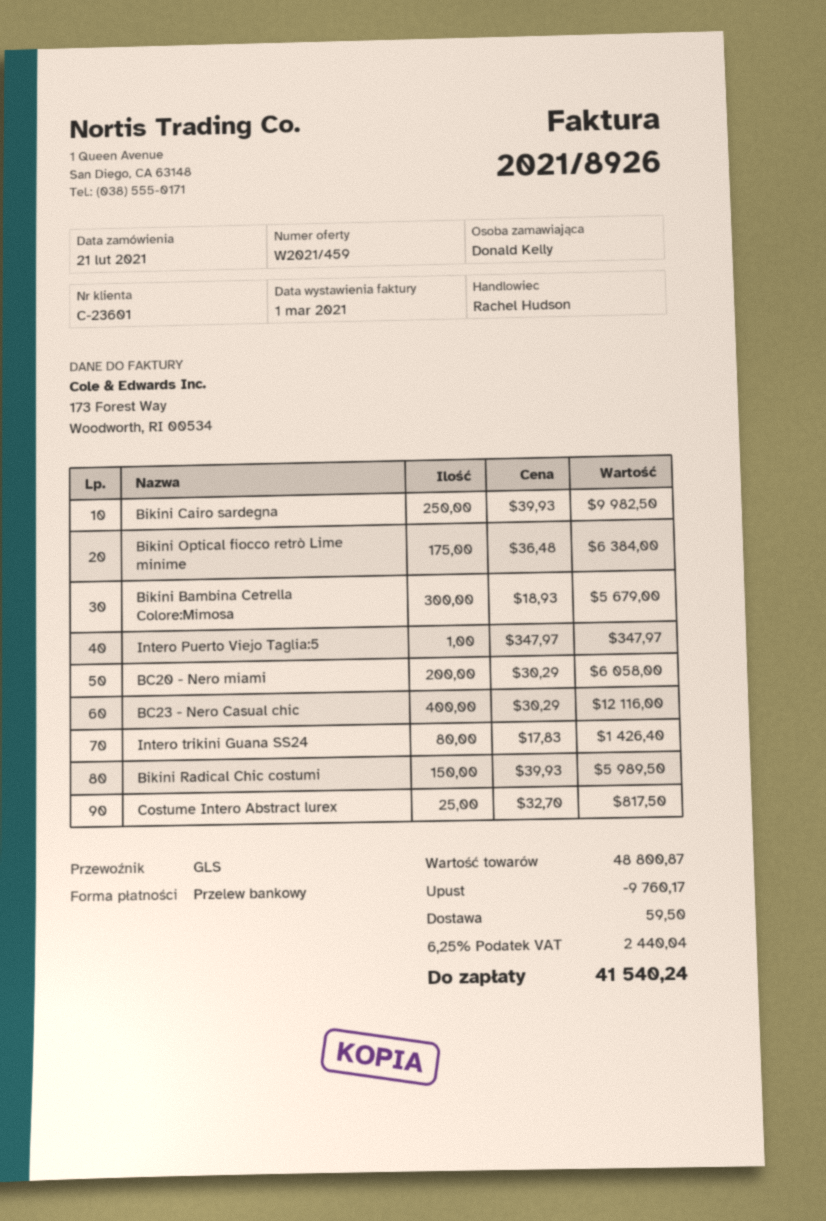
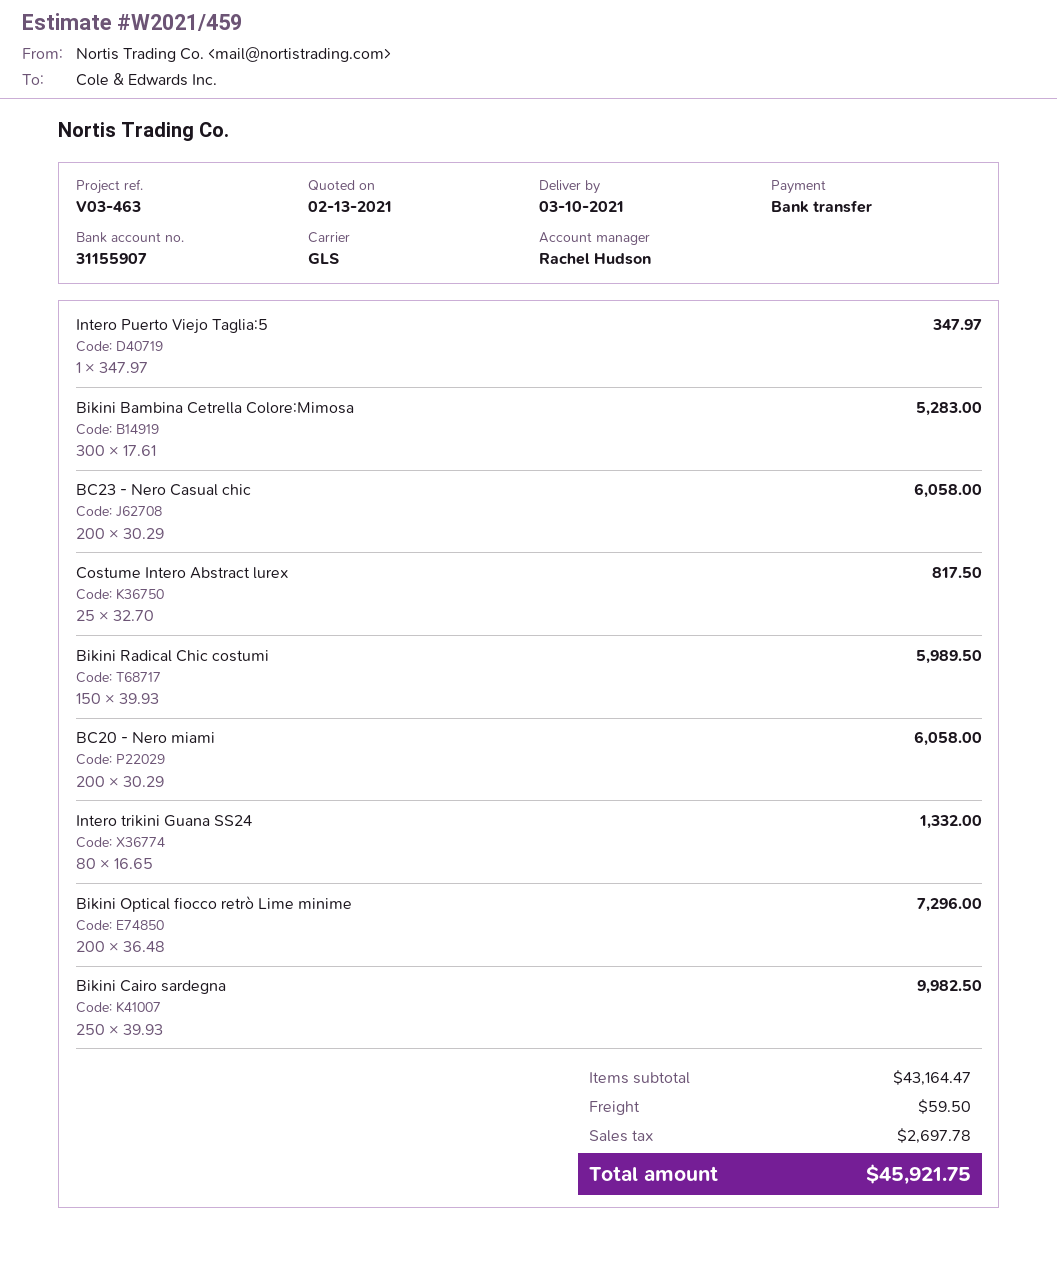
Bikini Optical fiocco retrò Lime minime: 175 x 36.48 = 6384.00 -> 200 x 36.48 = 7296.00
Bikini Bambina Cetrella Colore:Mimosa: 300 x 18.93 = 5679.00 -> 300 x 17.61 = 5283.00
BC23 - Nero Casual chic: 400 x 30.29 = 12116.00 -> 200 x 30.29 = 6058.00
Intero trikini Guana SS24: 80 x 17.83 = 1426.40 -> 80 x 16.65 = 1332.00
subtotal: 48800.87 -> 43164.47
discount: 9760.17 -> none
tax: 2440.04 -> 2697.78
total: 41540.24 -> 45921.75

